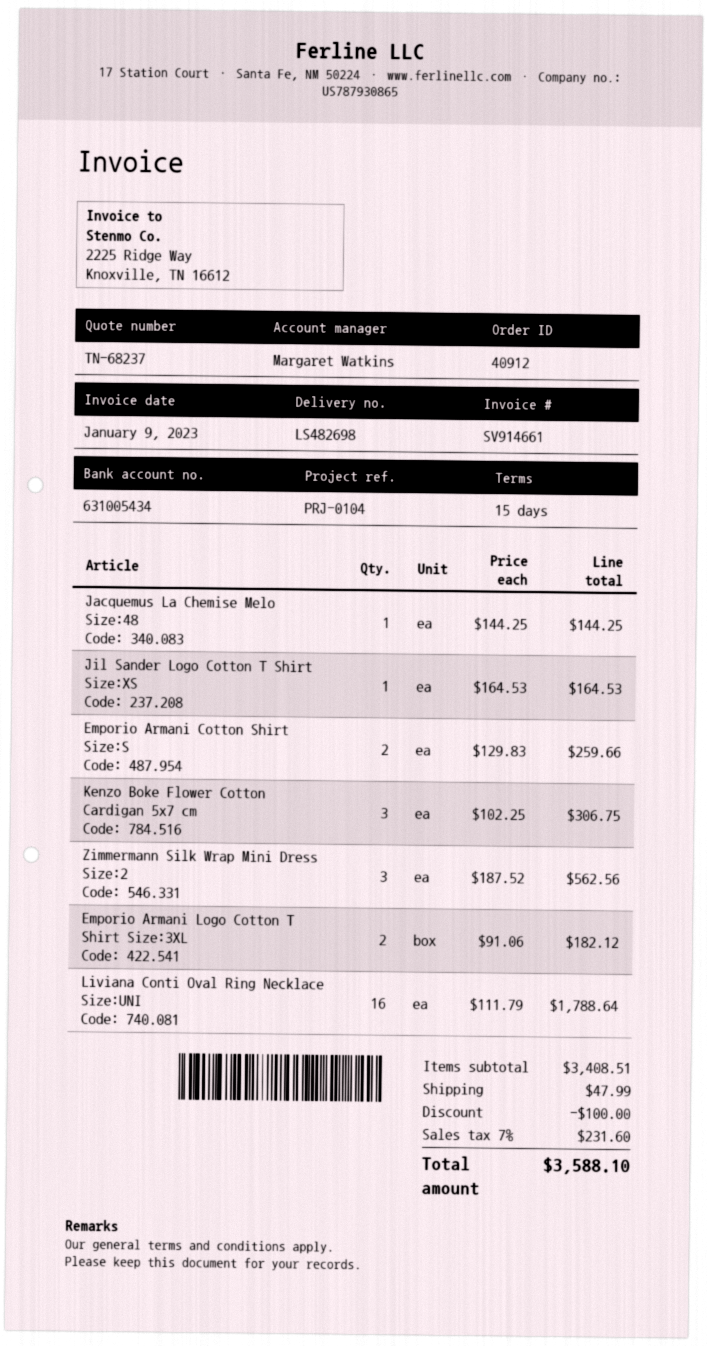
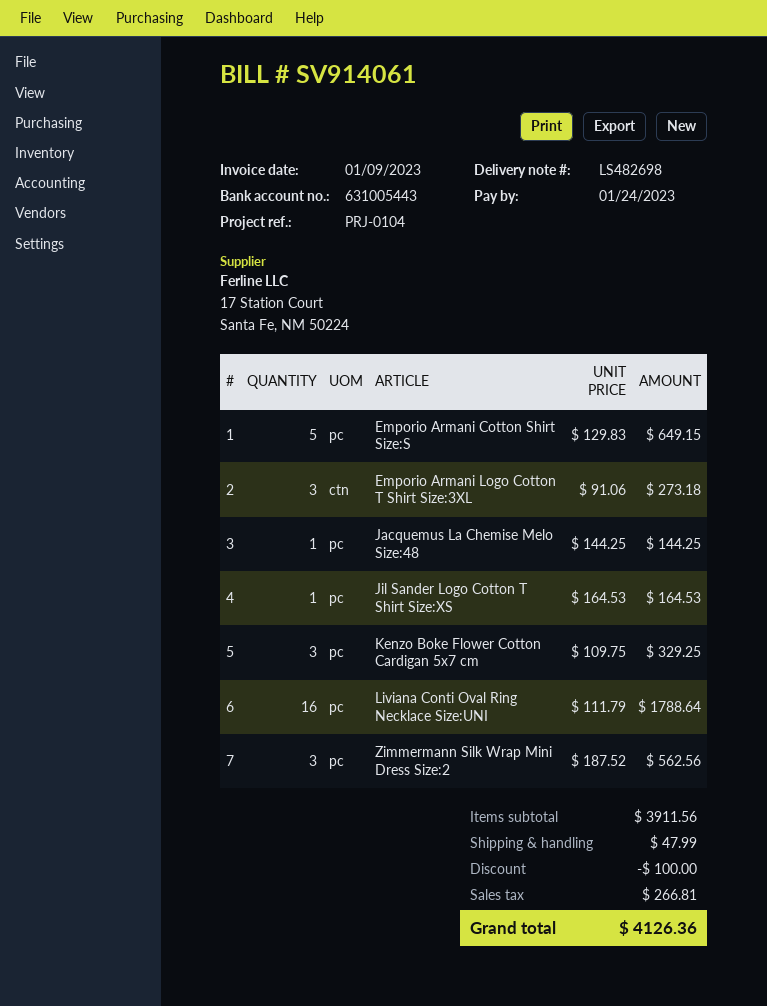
invoice number: SV914661 -> SV914061
bank account: 631005434 -> 631005443
Emporio Armani Cotton Shirt Size:S: 2 x 129.83 = 259.66 -> 5 x 129.83 = 649.15
Kenzo Boke Flower Cotton Cardigan 5x7 cm: 3 x 102.25 = 306.75 -> 3 x 109.75 = 329.25
Emporio Armani Logo Cotton T Shirt Size:3XL: 2 x 91.06 = 182.12 -> 3 x 91.06 = 273.18
subtotal: 3408.51 -> 3911.56
tax: 231.60 -> 266.81
total: 3588.10 -> 4126.36

